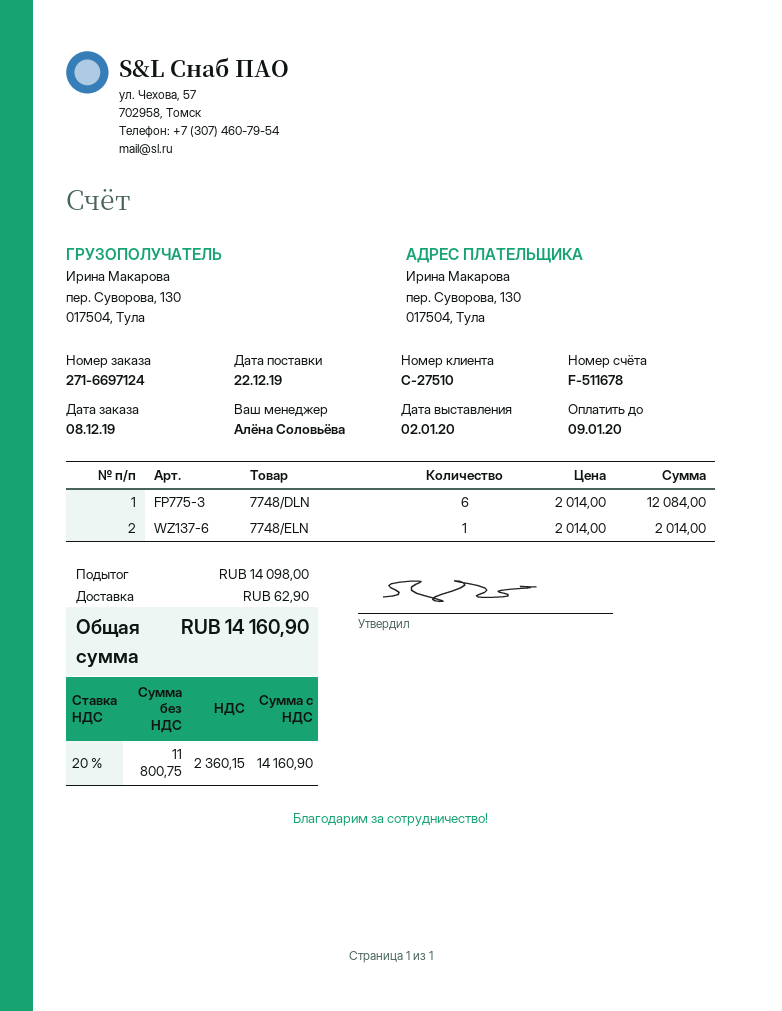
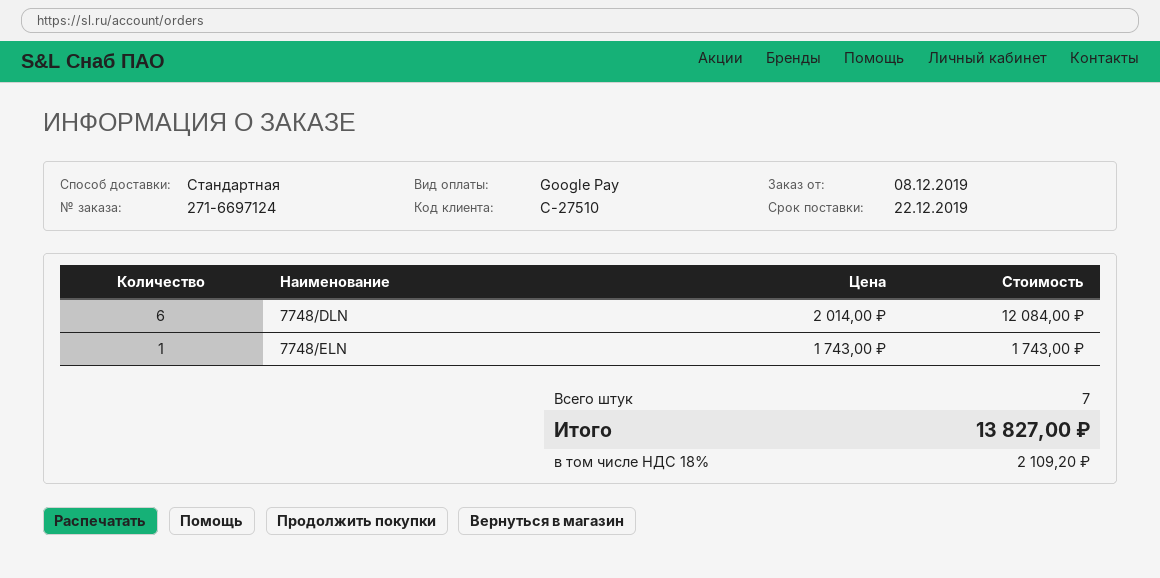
7748/ELN: 1 x 2014.00 = 2014.00 -> 1 x 1743.00 = 1743.00
shipping: 62.90 -> none
tax: 20% = 2360.15 -> 18% = 2109.20
total: 14160.90 -> 13827.00

